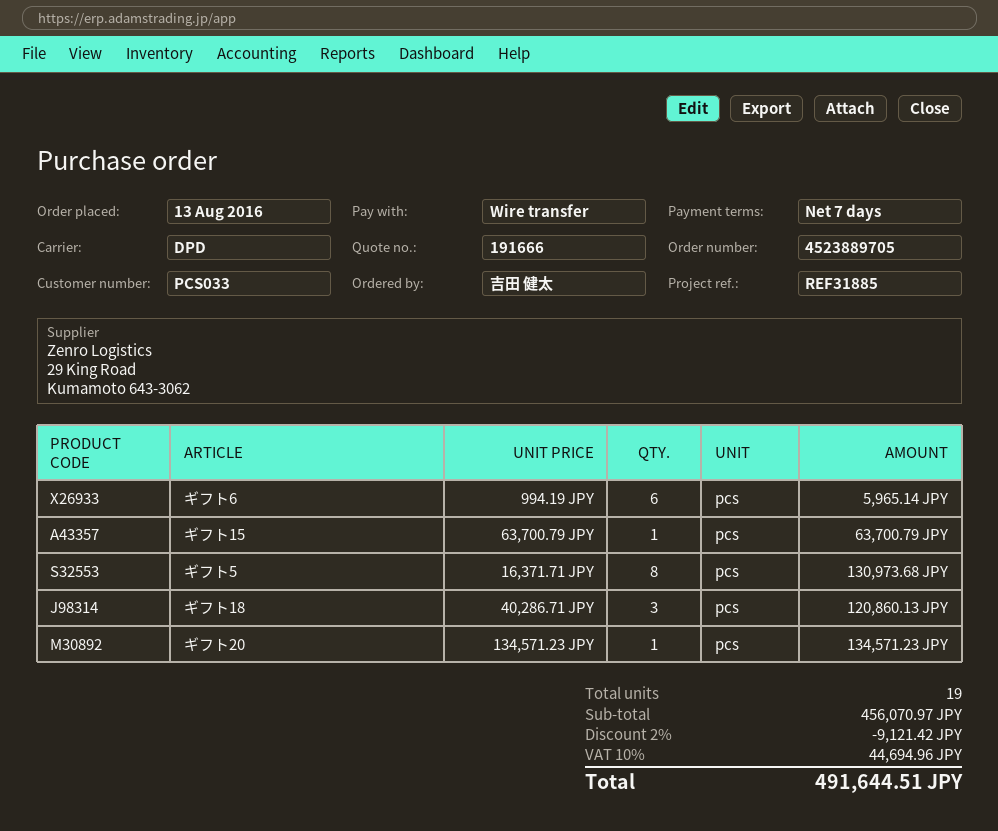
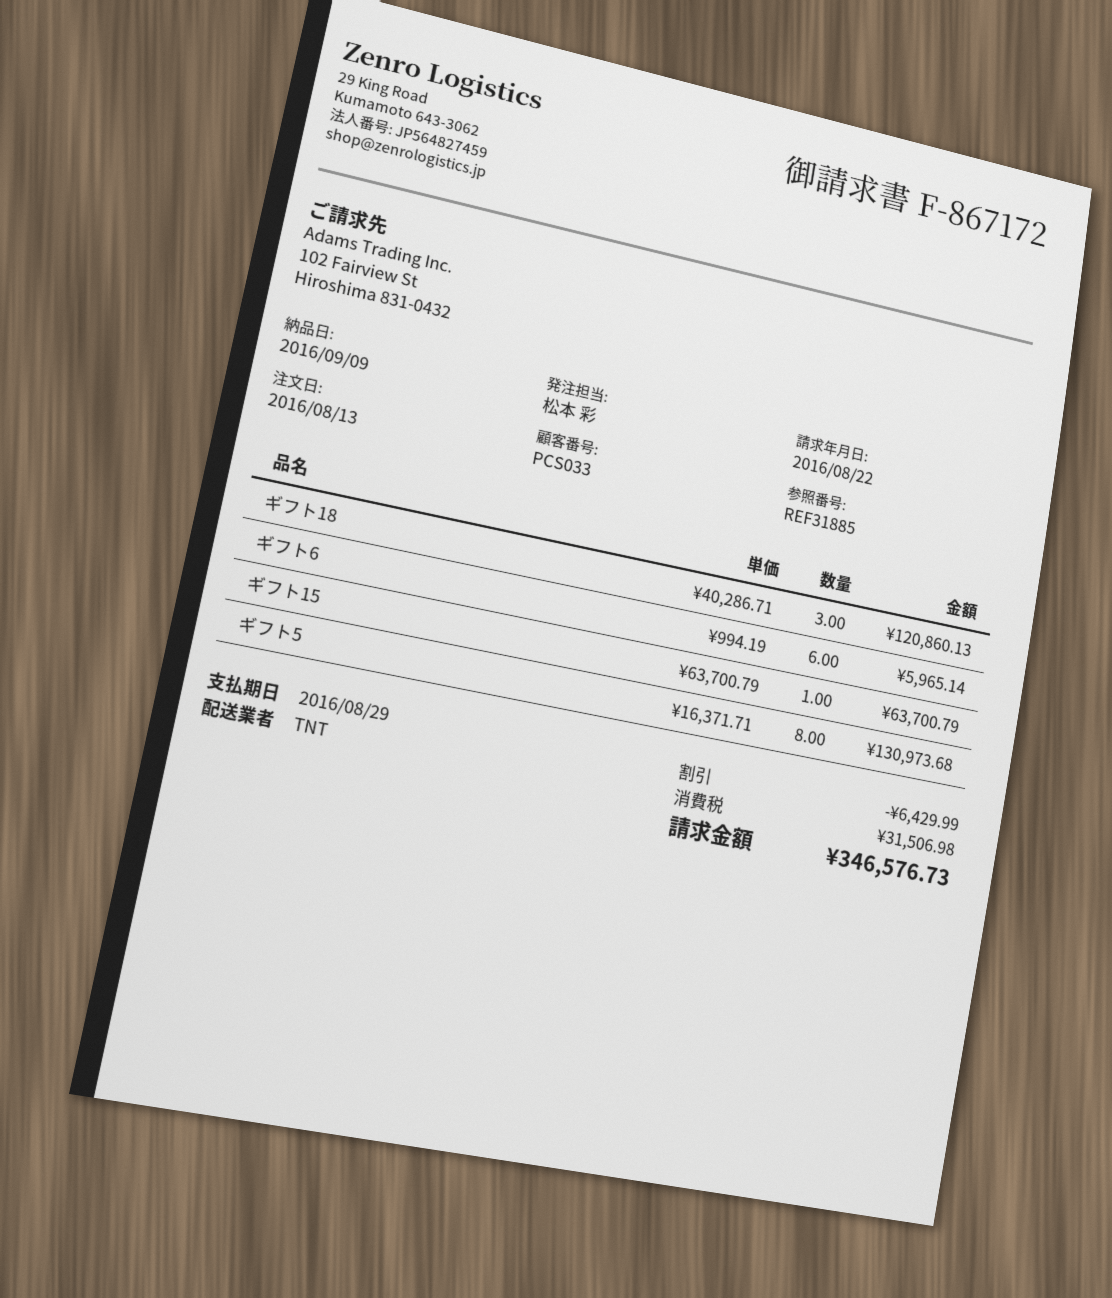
ordered by: 吉田 健太 -> 松本 彩
shipping method: DPD -> TNT
ギフト20: 1 x 134571.23 = 134571.23 -> none
discount: 9121.42 -> 6429.99
tax: 44694.96 -> 31506.98
total: 491644.51 -> 346576.73

